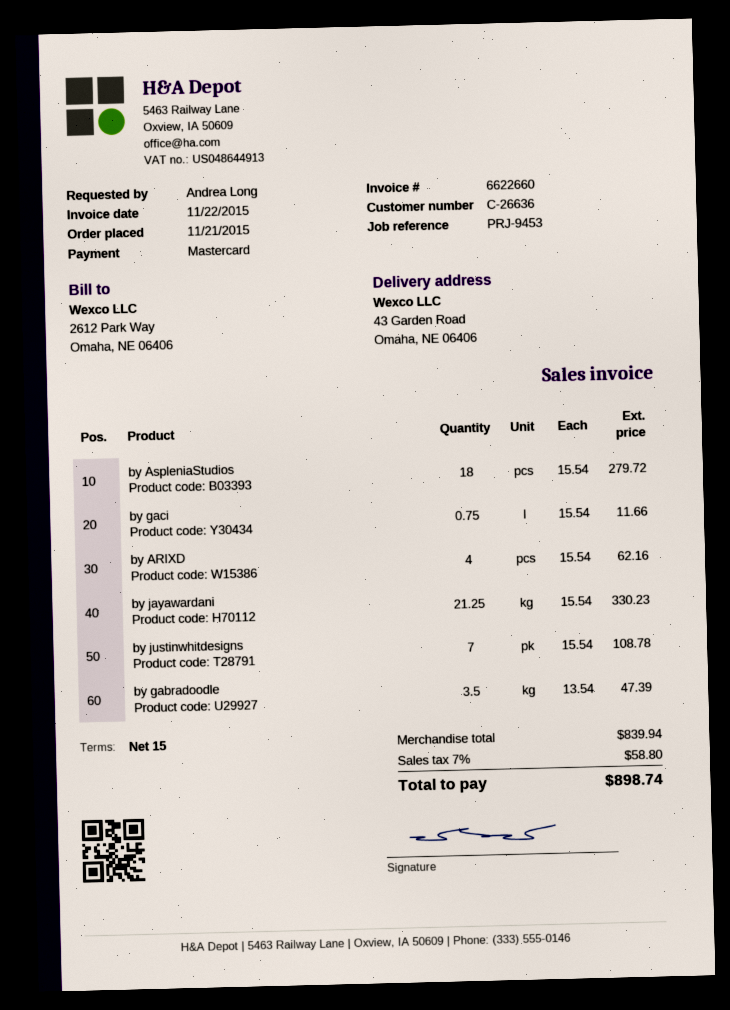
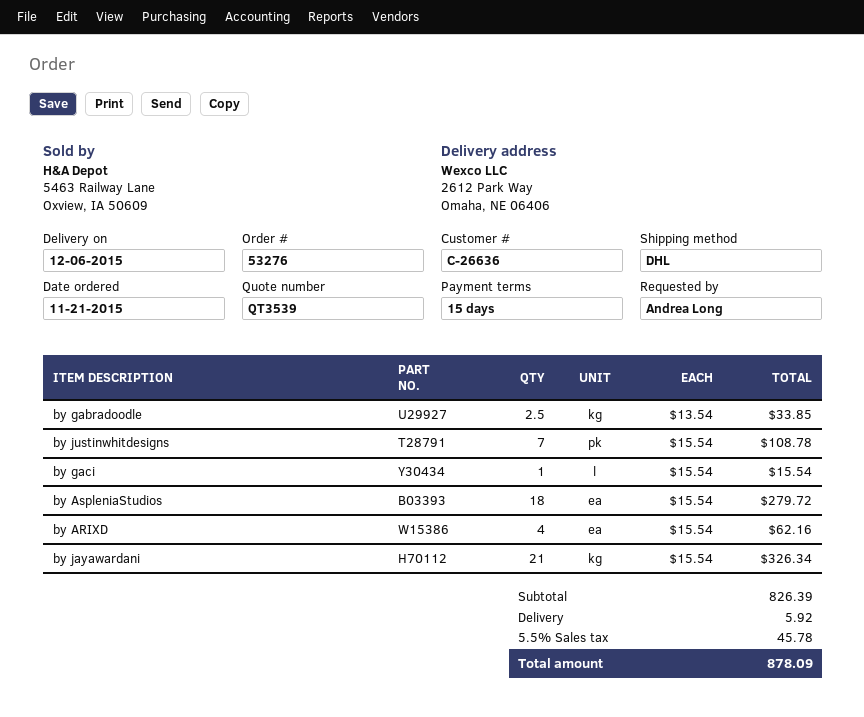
ship to: 43 Garden Road, Omaha, NE 06406 -> 2612 Park Way, Omaha, NE 06406
by gaci: 0.75 x 15.54 = 11.66 -> 1 x 15.54 = 15.54
by jayawardani: 21.25 x 15.54 = 330.23 -> 21 x 15.54 = 326.34
by gabradoodle: 3.5 x 13.54 = 47.39 -> 2.5 x 13.54 = 33.85
subtotal: 839.94 -> 826.39
shipping: none -> 5.92
tax: 7% = 58.80 -> 5.5% = 45.78
total: 898.74 -> 878.09

